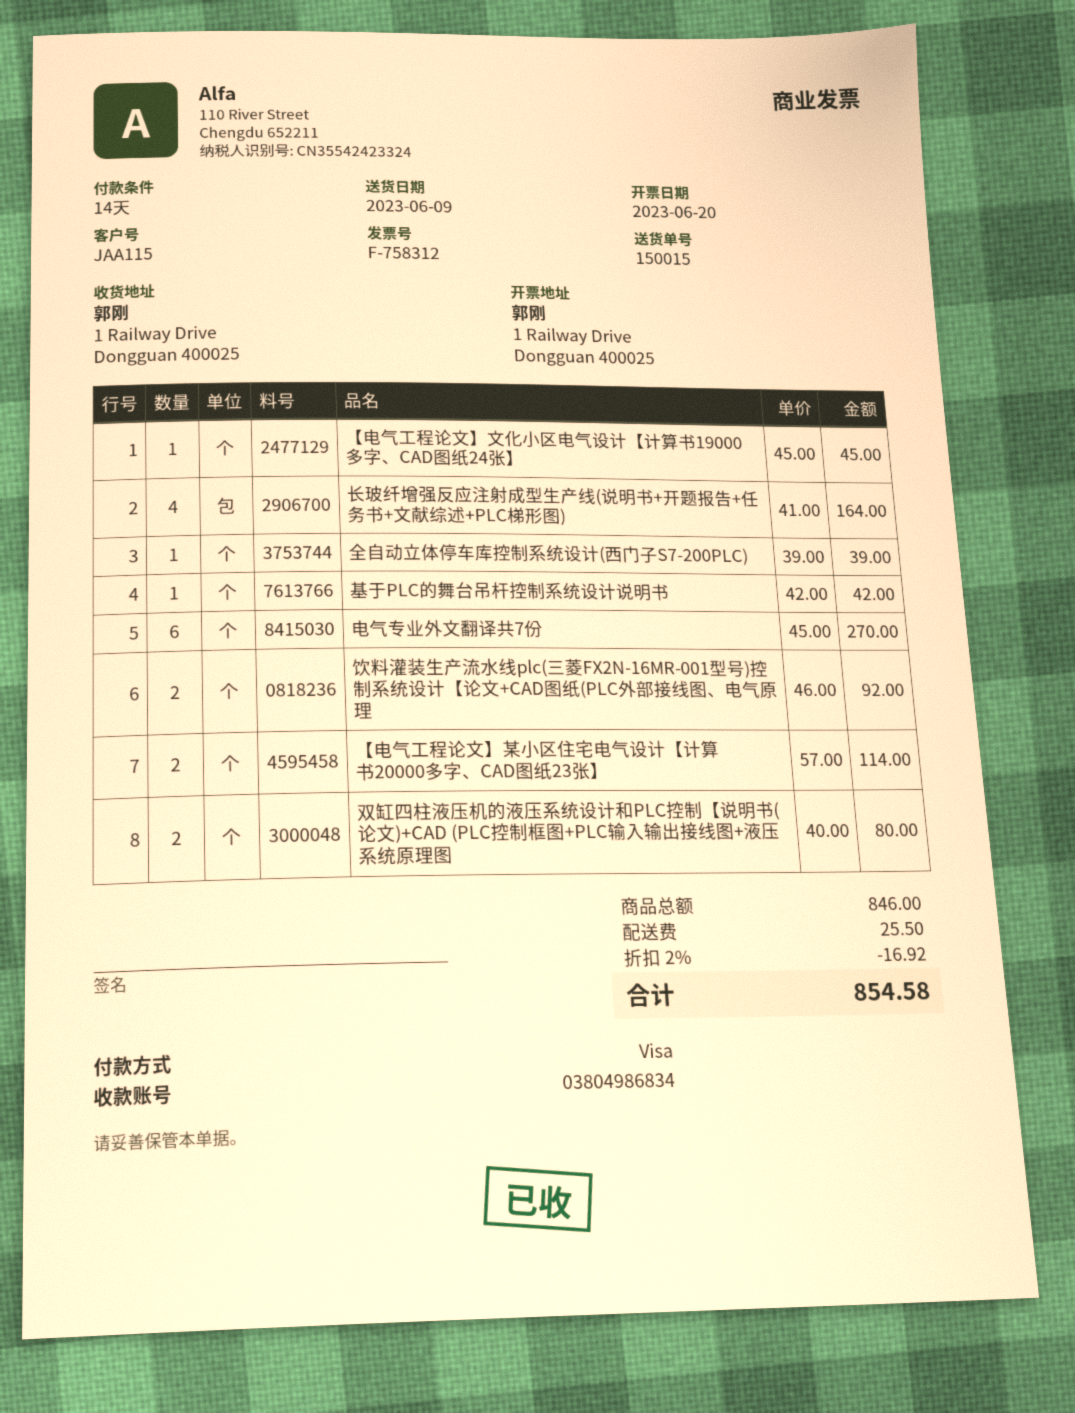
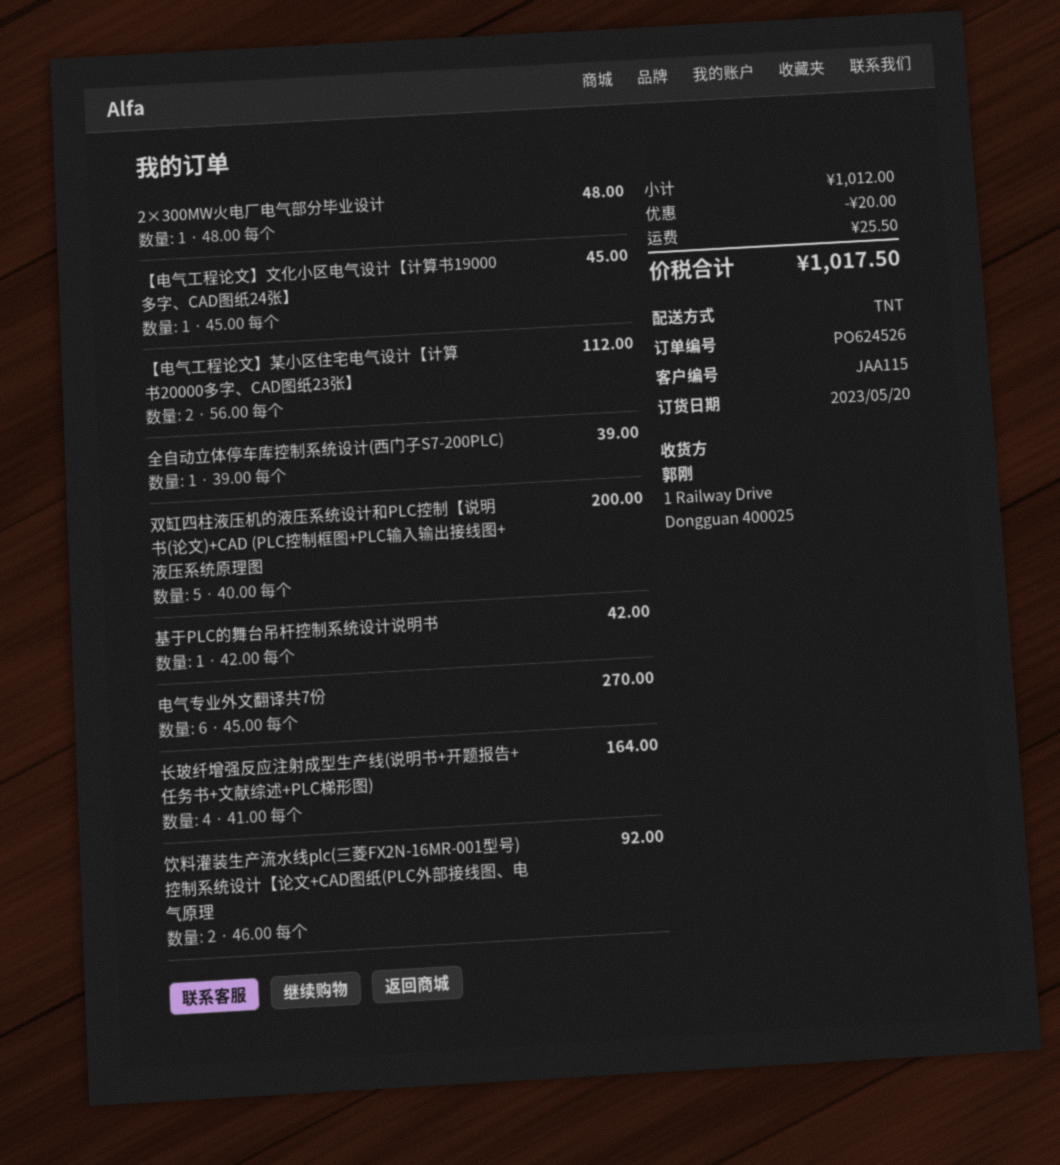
【电气工程论文】某小区住宅电气设计【计算书20000多字、CAD图纸23张】: 2 x 57.00 = 114.00 -> 2 x 56.00 = 112.00
双缸四柱液压机的液压系统设计和PLC控制【说明书(论文)+CAD (PLC控制框图+PLC输入输出接线图+液压系统原理图: 2 x 40.00 = 80.00 -> 5 x 40.00 = 200.00
2×300MW火电厂电气部分毕业设计: none -> 1 x 48.00 = 48.00
subtotal: 846.00 -> 1012.00
discount: 16.92 -> 20.00
total: 854.58 -> 1017.50

